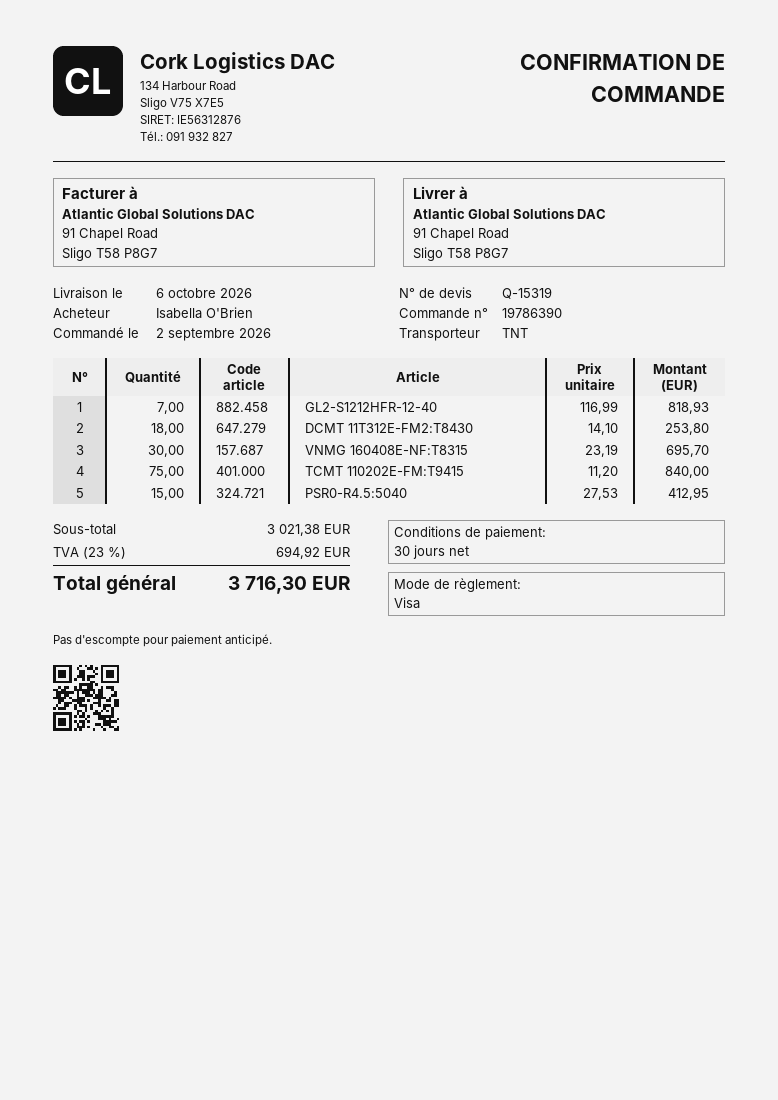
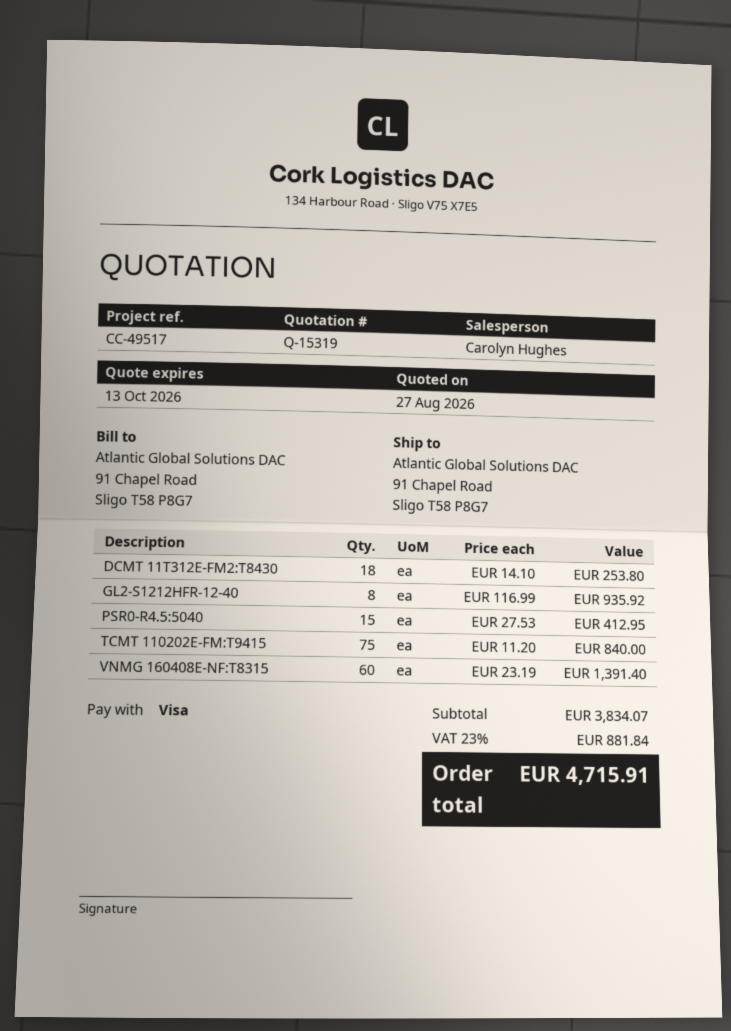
GL2-S1212HFR-12-40: 7 x 116.99 = 818.93 -> 8 x 116.99 = 935.92
VNMG 160408E-NF:T8315: 30 x 23.19 = 695.70 -> 60 x 23.19 = 1391.40
subtotal: 3021.38 -> 3834.07
tax: 23% = 694.92 -> 23% = 881.84
total: 3716.30 -> 4715.91

